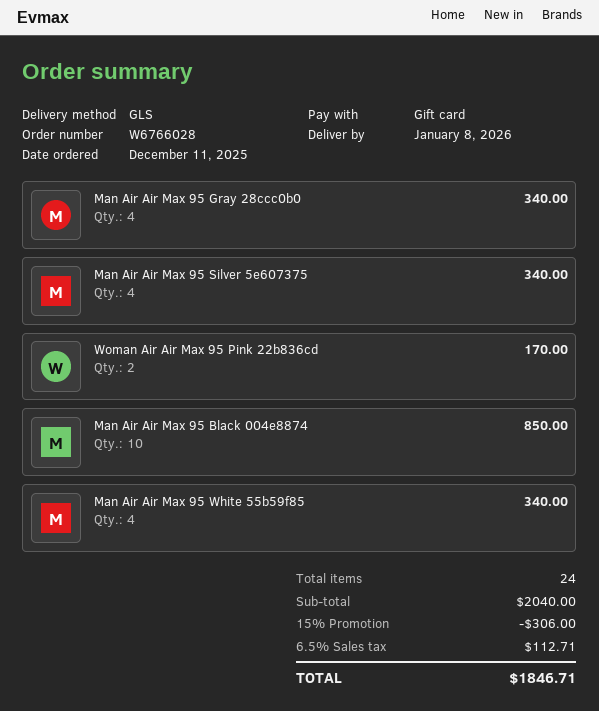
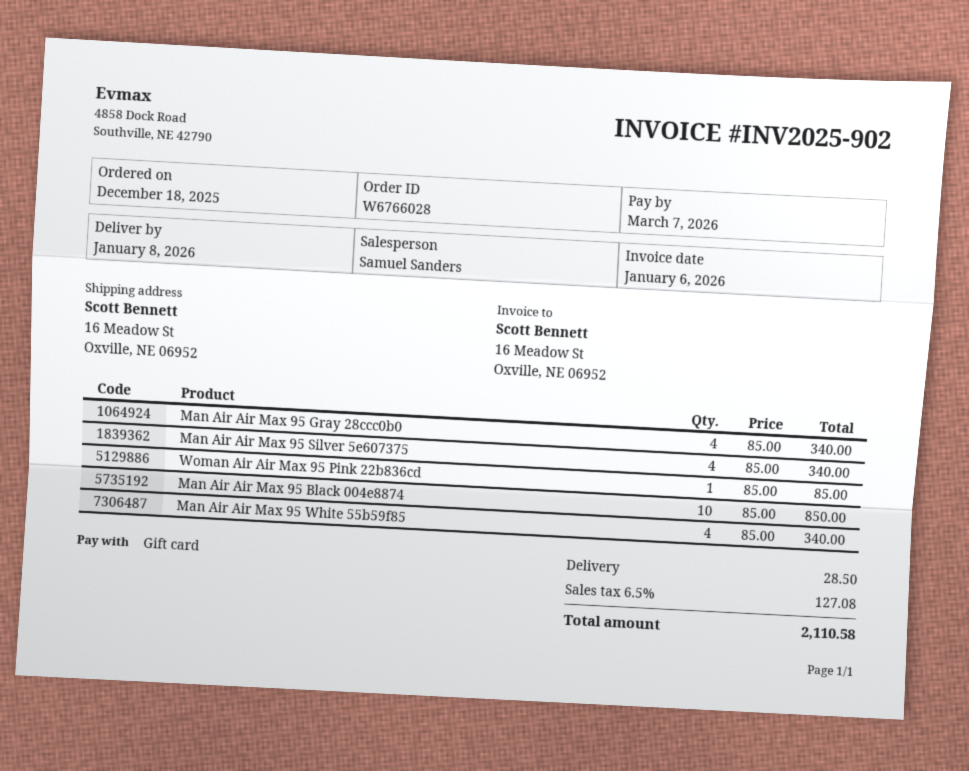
order date: 2025-12-11 -> 2025-12-18
Woman Air Air Max 95 Pink 22b836cd: 2 for 170.00 -> 1 for 85.00
discount: 15% = 306.00 -> none
shipping: none -> 28.50
tax: 6.5% = 112.71 -> 6.5% = 127.08
total: 1846.71 -> 2110.58

